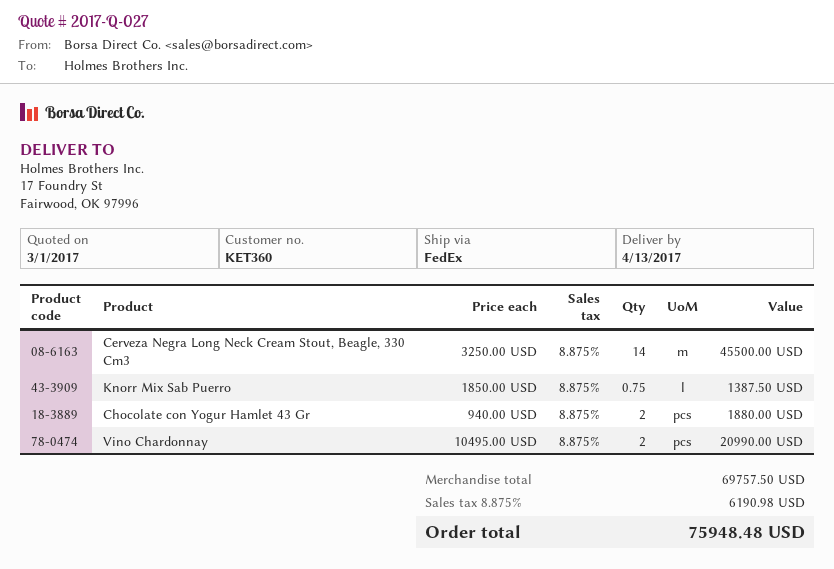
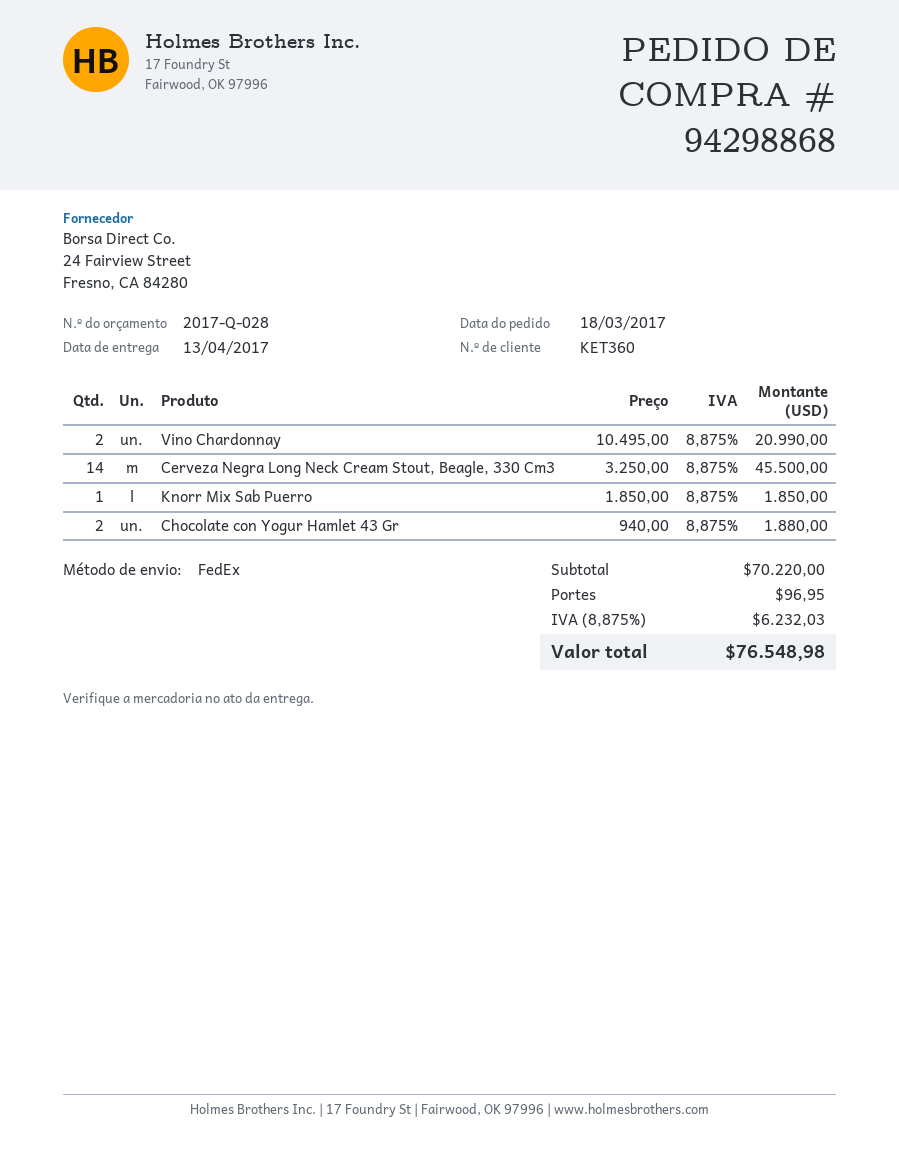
quote number: 2017-Q-027 -> 2017-Q-028
Knorr Mix Sab Puerro: 0.75 x 1850.00 = 1387.50 -> 1 x 1850.00 = 1850.00
subtotal: 69757.50 -> 70220.00
shipping: none -> 96.95
tax: 8.875% = 6190.98 -> 8.875% = 6232.03
total: 75948.48 -> 76548.98

